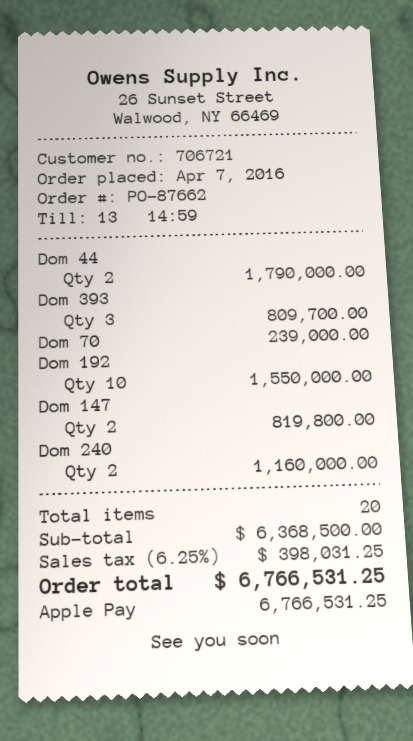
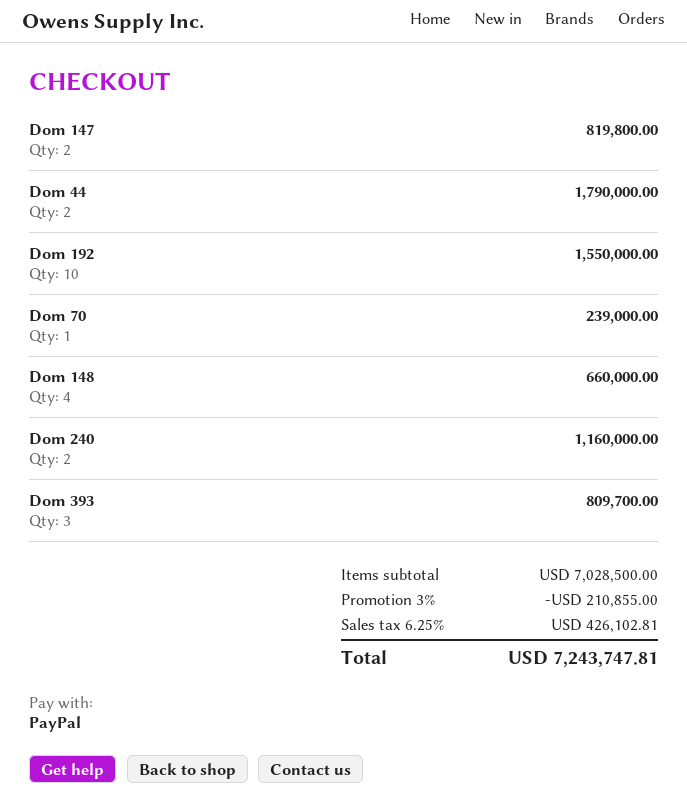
payment method: Apple Pay -> PayPal
Dom 148: none -> 4 for 660000.00
subtotal: 6368500.00 -> 7028500.00
discount: none -> 3% = 210855.00
tax: 6.25% = 398031.25 -> 6.25% = 426102.81
total: 6766531.25 -> 7243747.81

